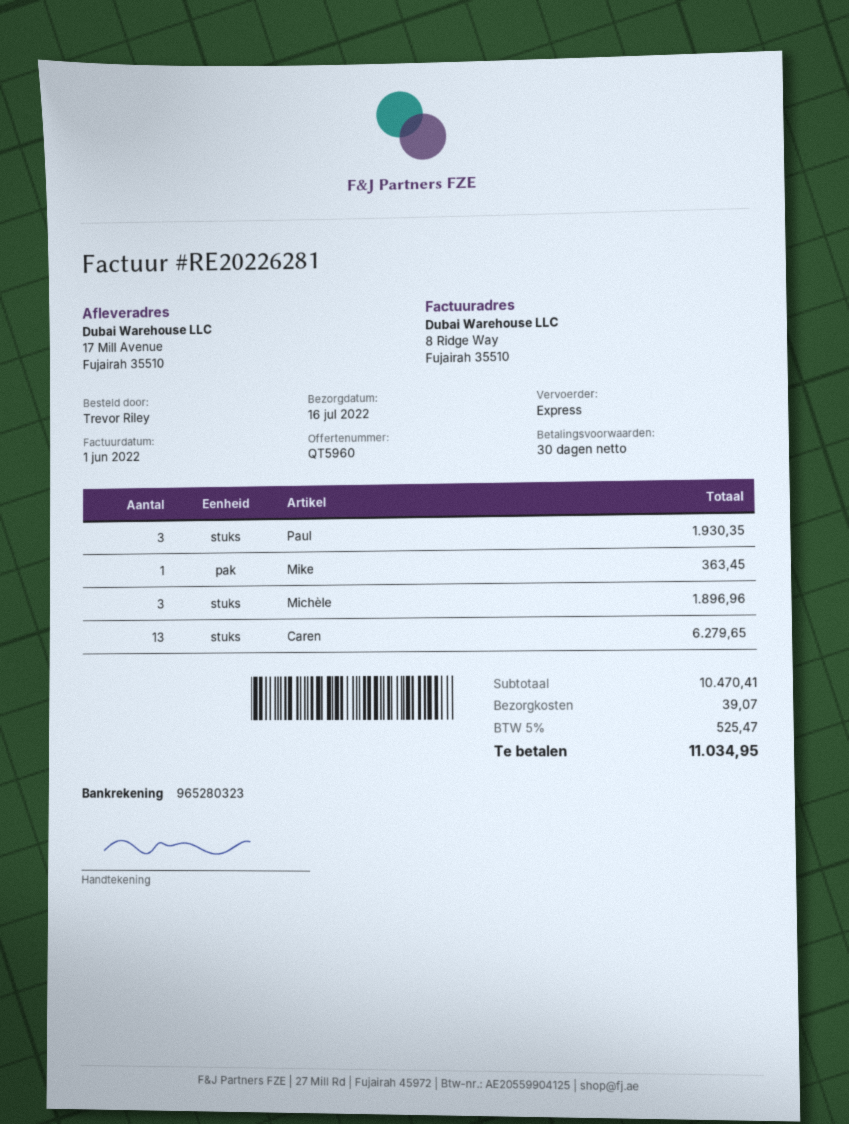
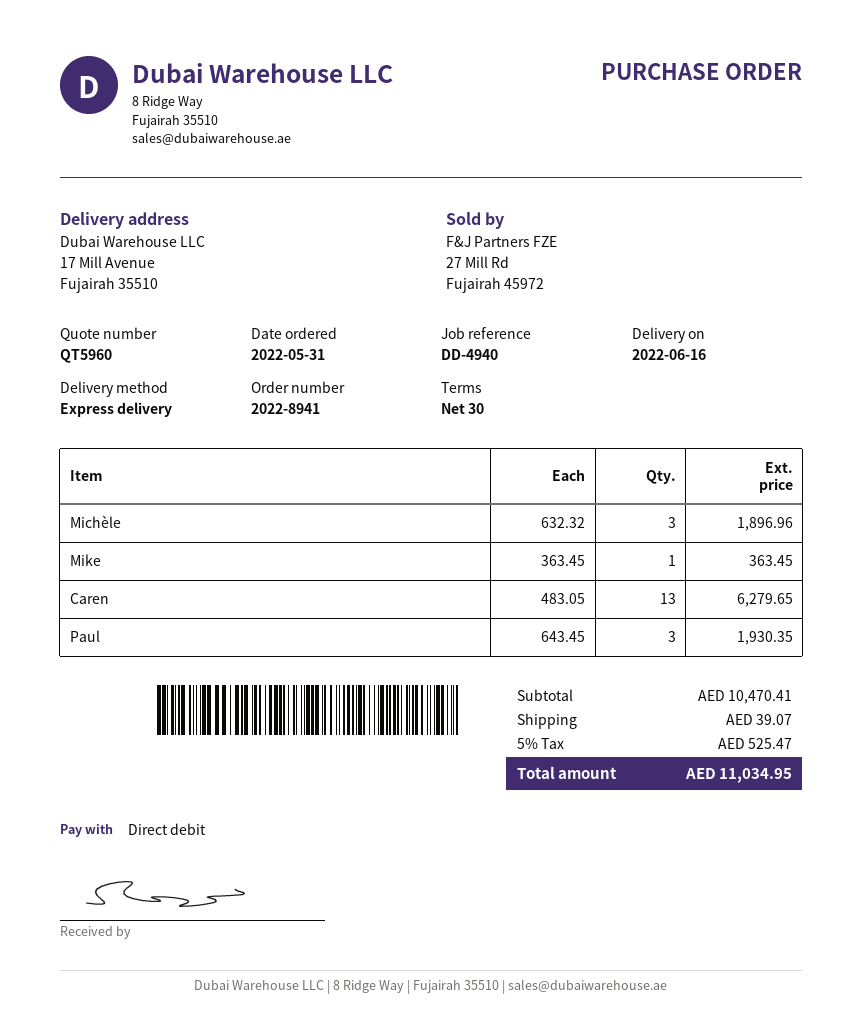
delivery date: 2022-07-16 -> 2022-06-16

